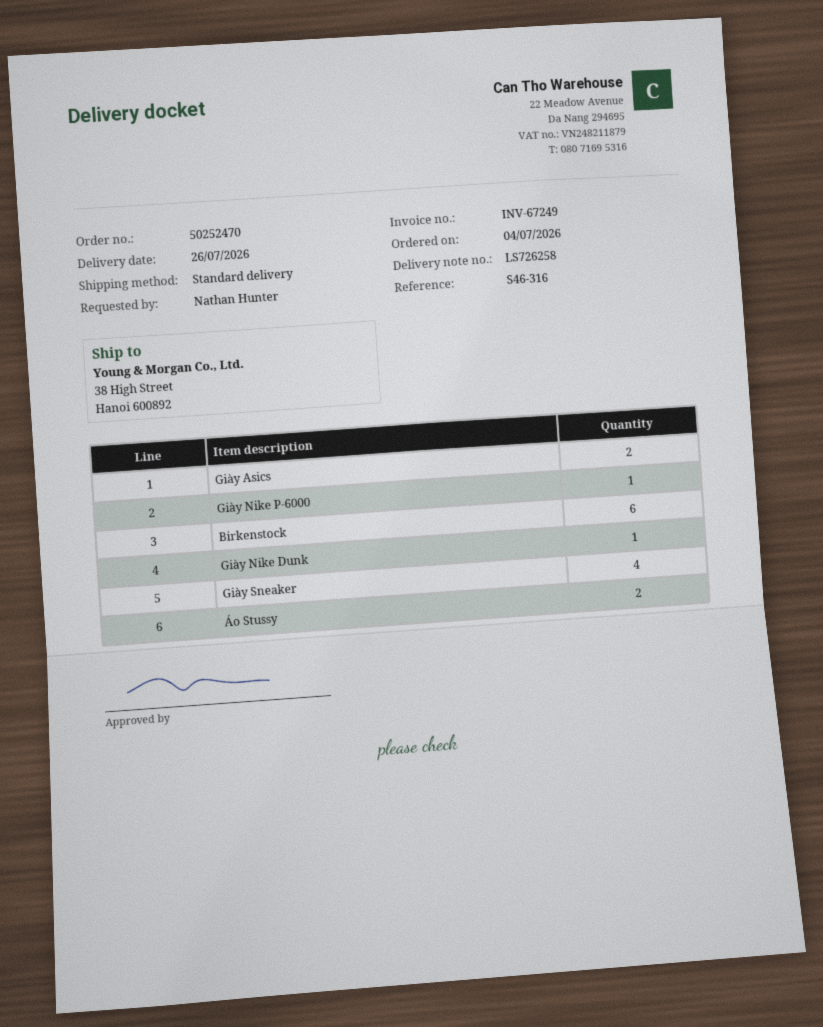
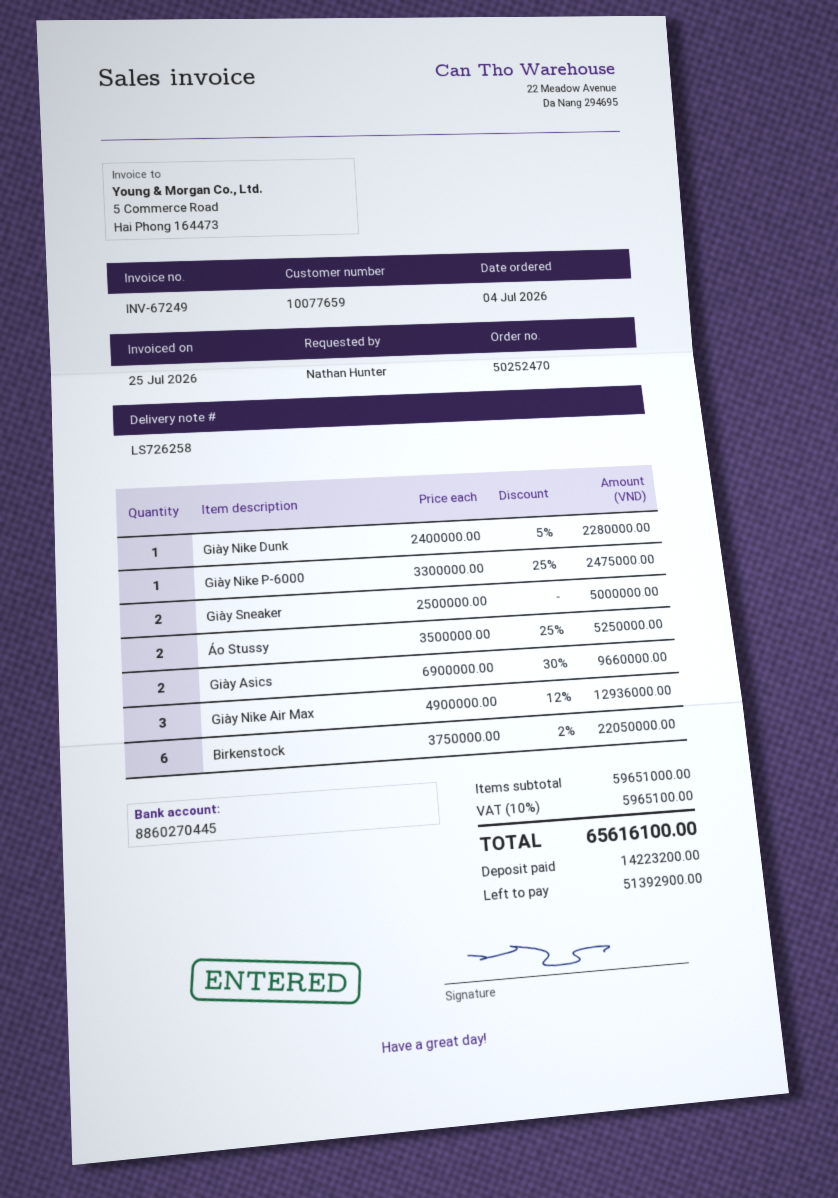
Giày Sneaker: 4 -> 2
Giày Nike Air Max: none -> 3

